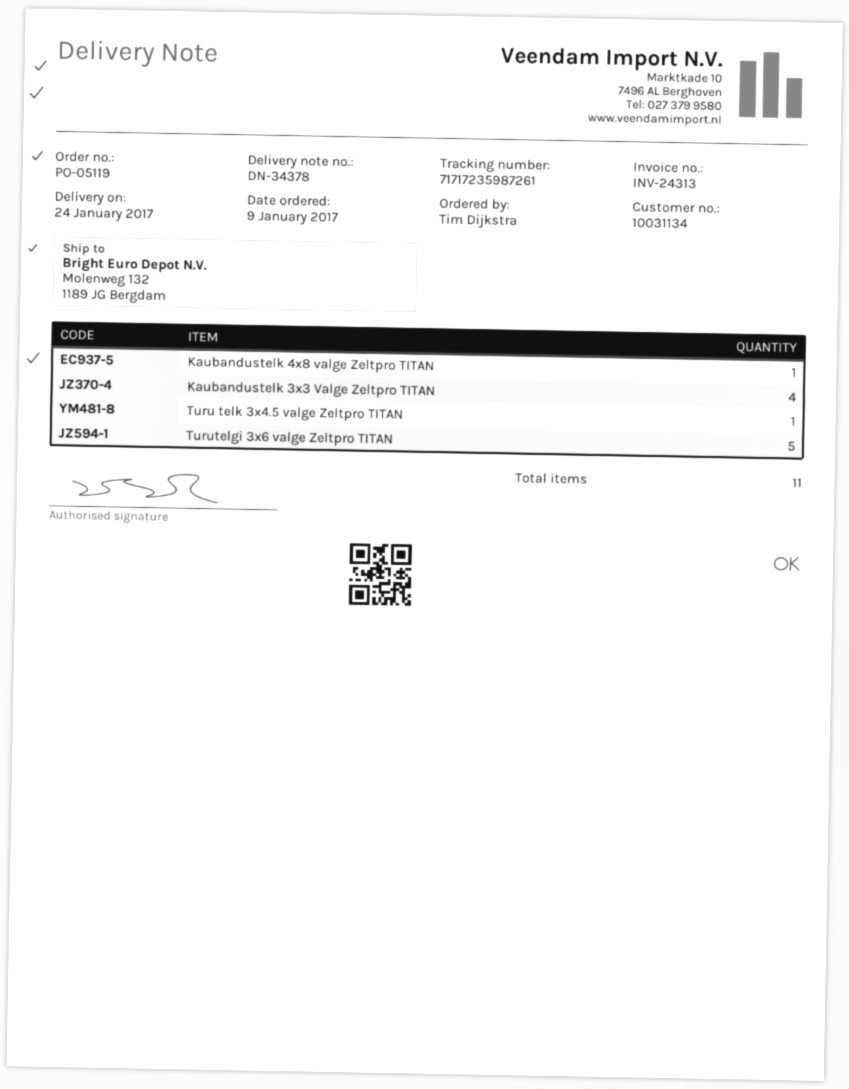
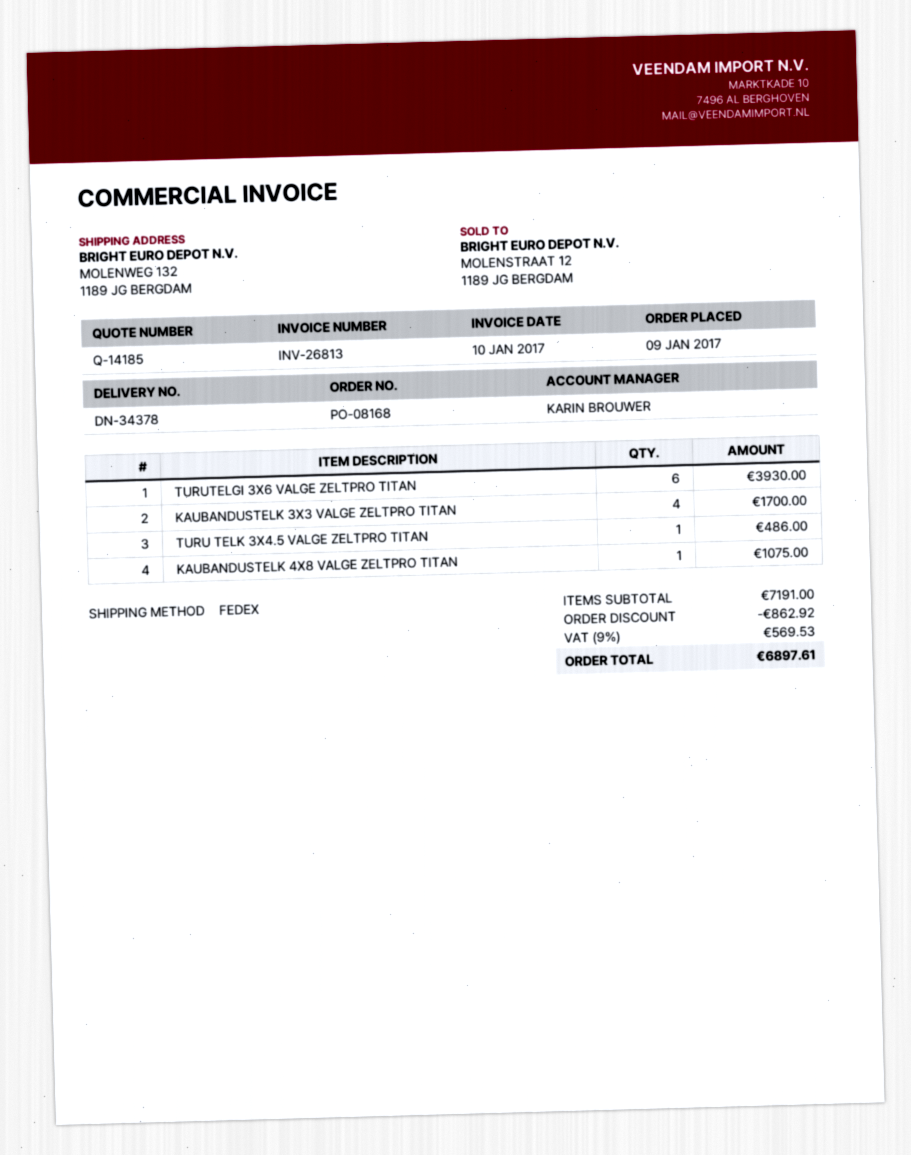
order number: PO-05119 -> PO-08168
invoice number: INV-24313 -> INV-26813
Turutelgi 3x6 valge Zeltpro TITAN: 5 -> 6

